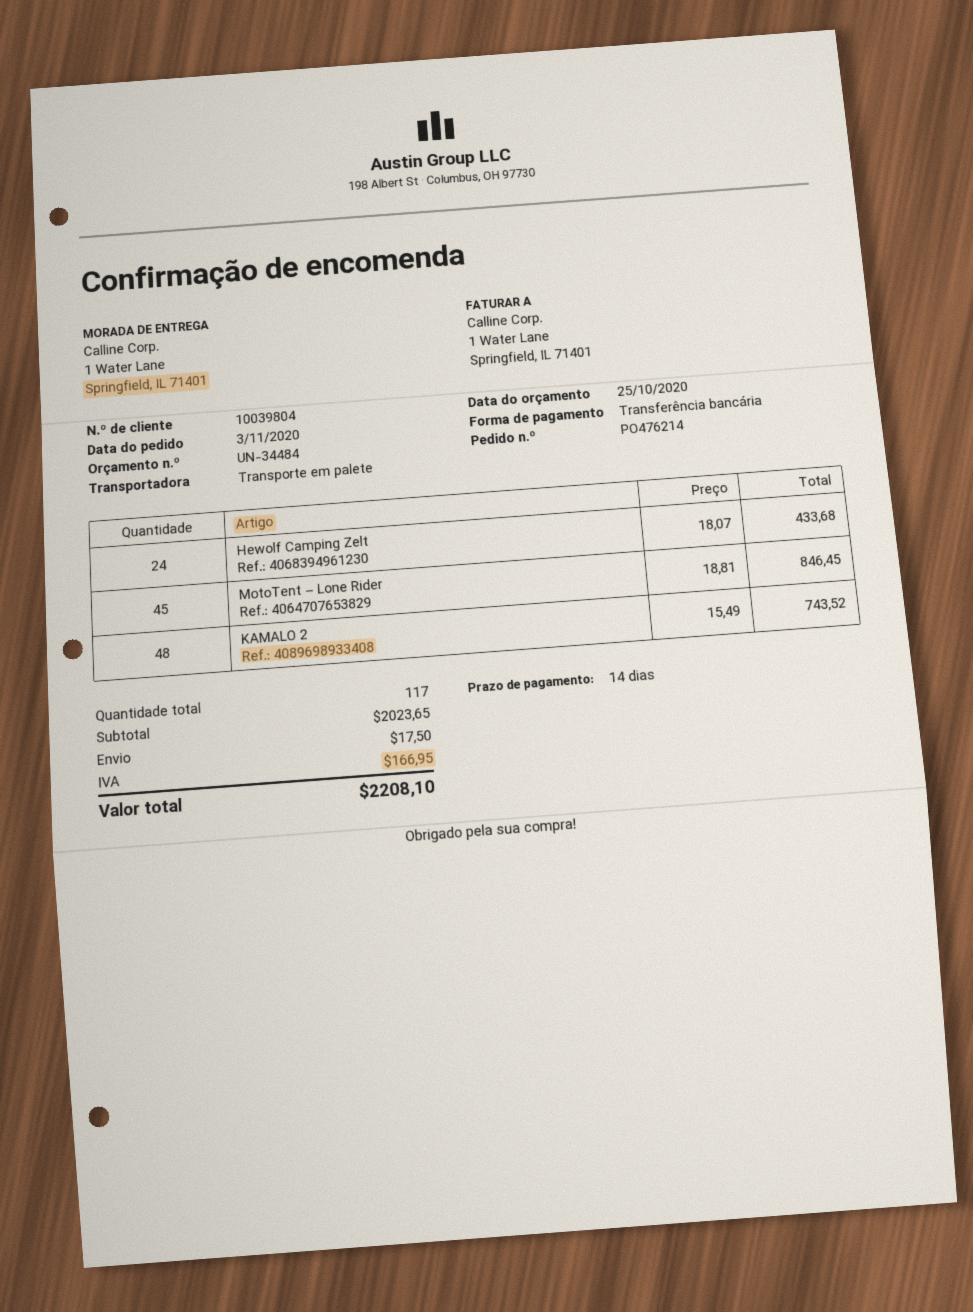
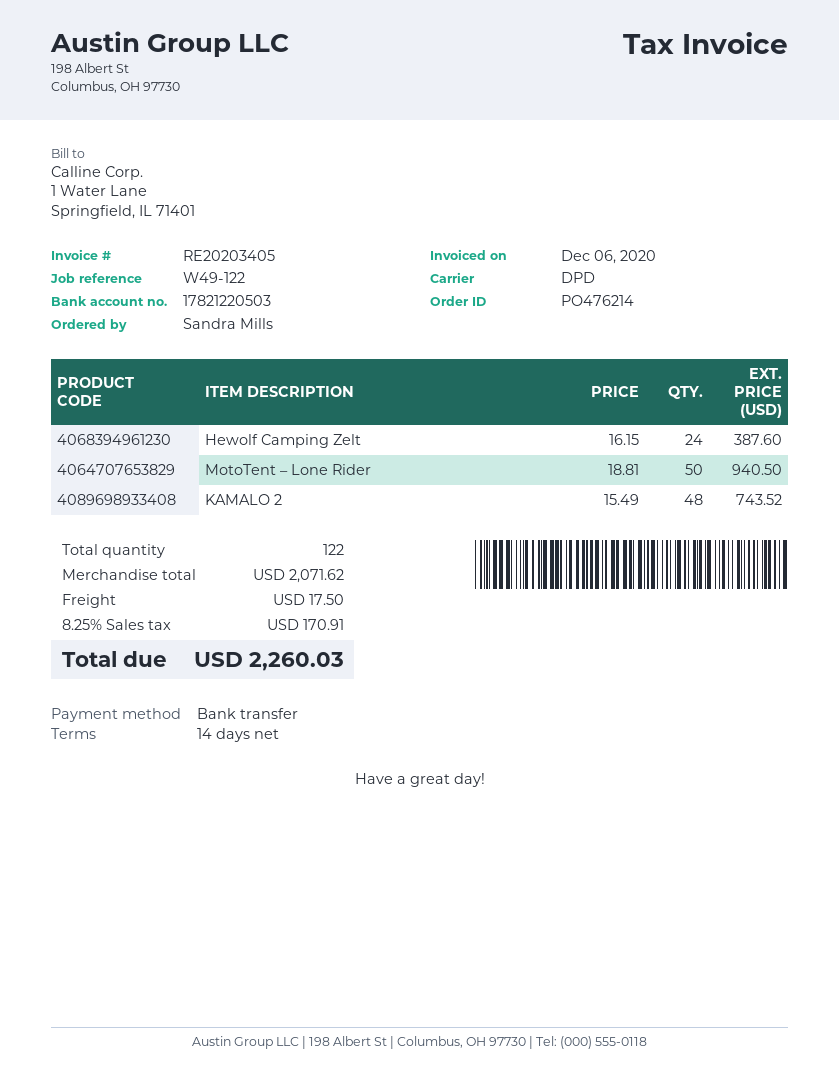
shipping method: pallet freight -> DPD
Hewolf Camping Zelt: 24 x 18.07 = 433.68 -> 24 x 16.15 = 387.60
MotoTent – Lone Rider: 45 x 18.81 = 846.45 -> 50 x 18.81 = 940.50
total quantity: 117 -> 122
subtotal: 2023.65 -> 2071.62
tax: 166.95 -> 170.91
total: 2208.10 -> 2260.03

